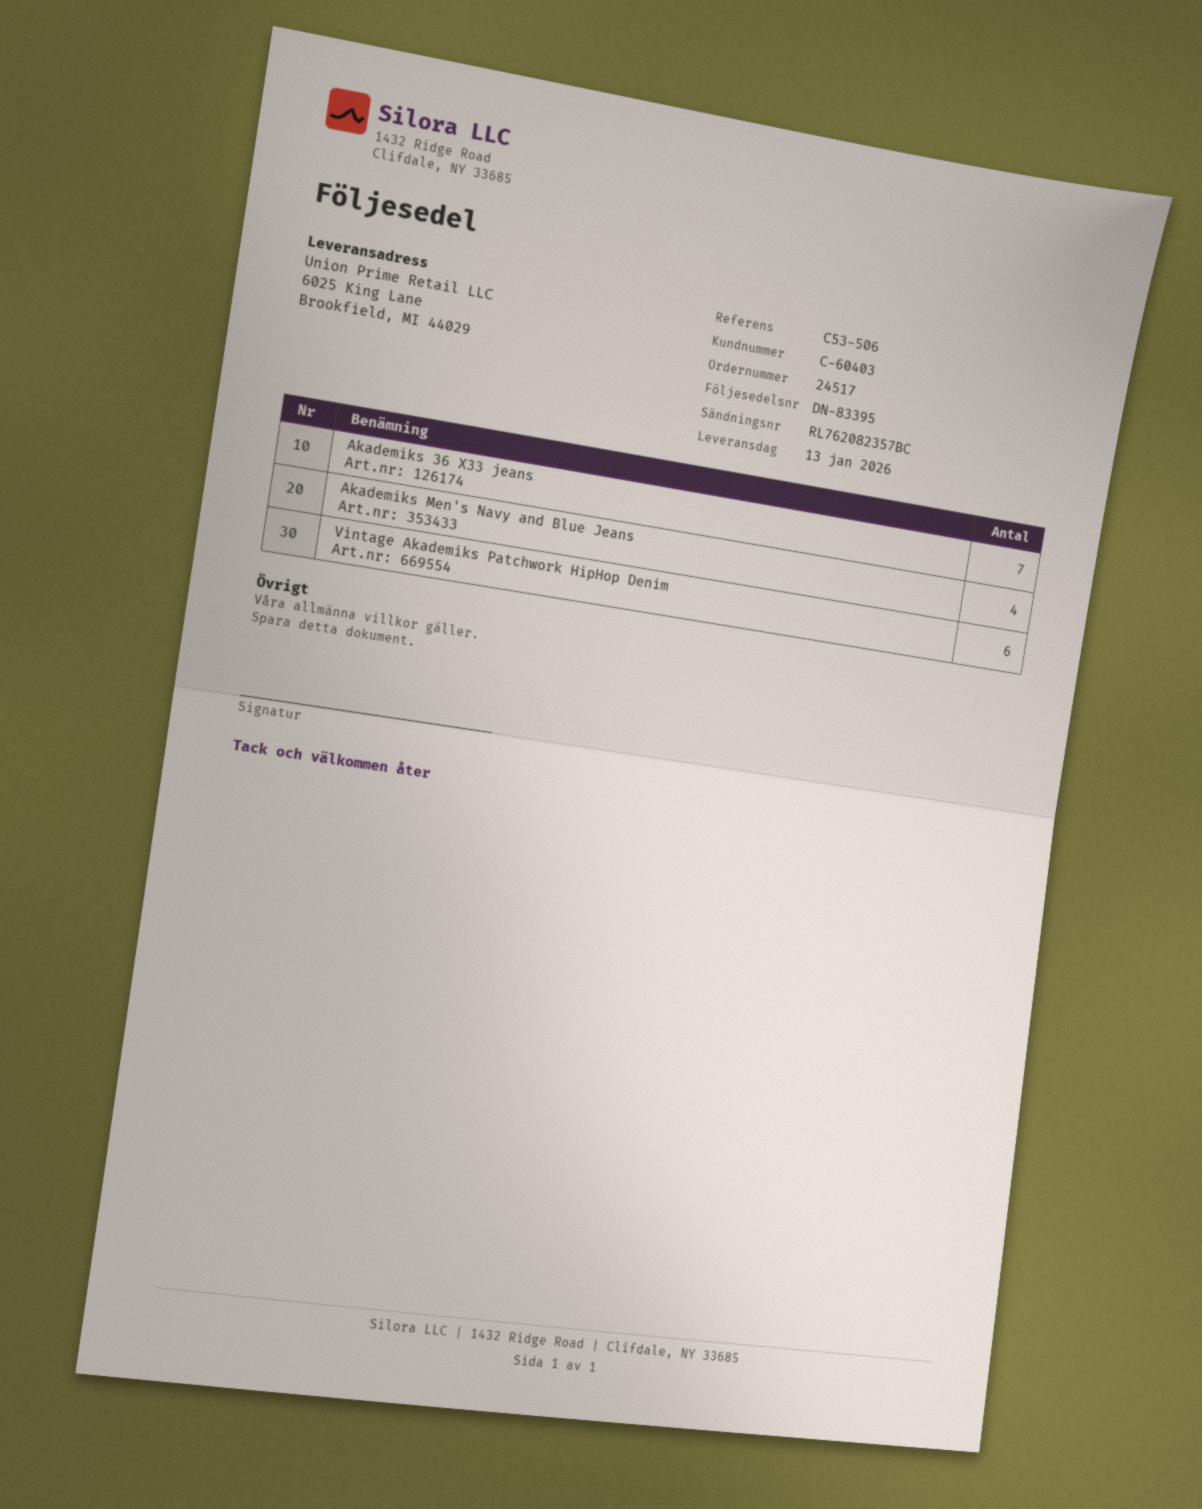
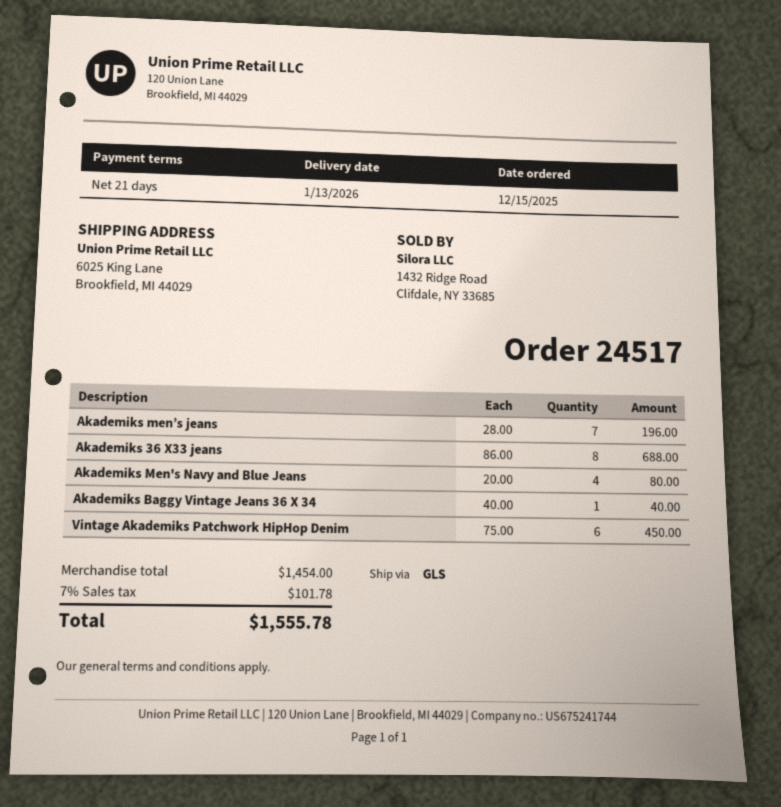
Akademiks 36 X33 jeans: 7 -> 8
Akademiks men’s jeans: none -> 7
Akademiks Baggy Vintage Jeans 36 X 34: none -> 1

